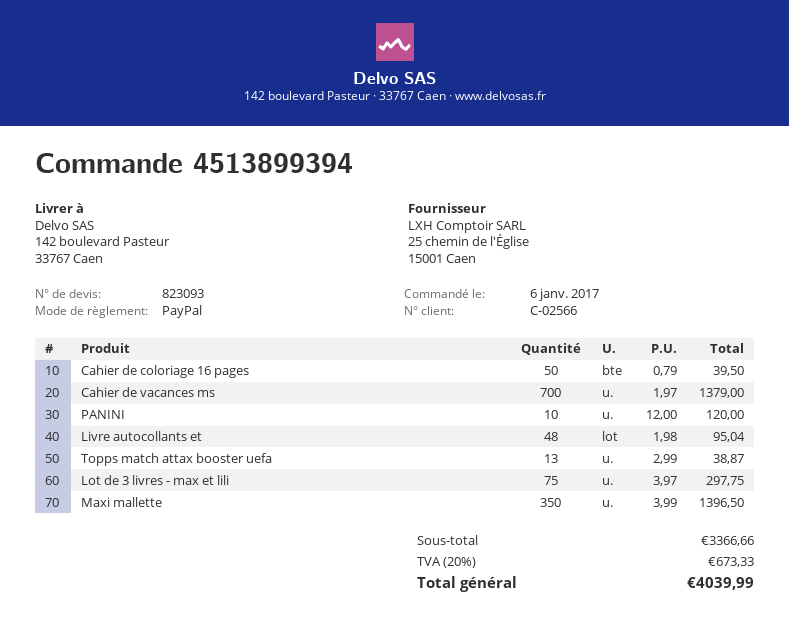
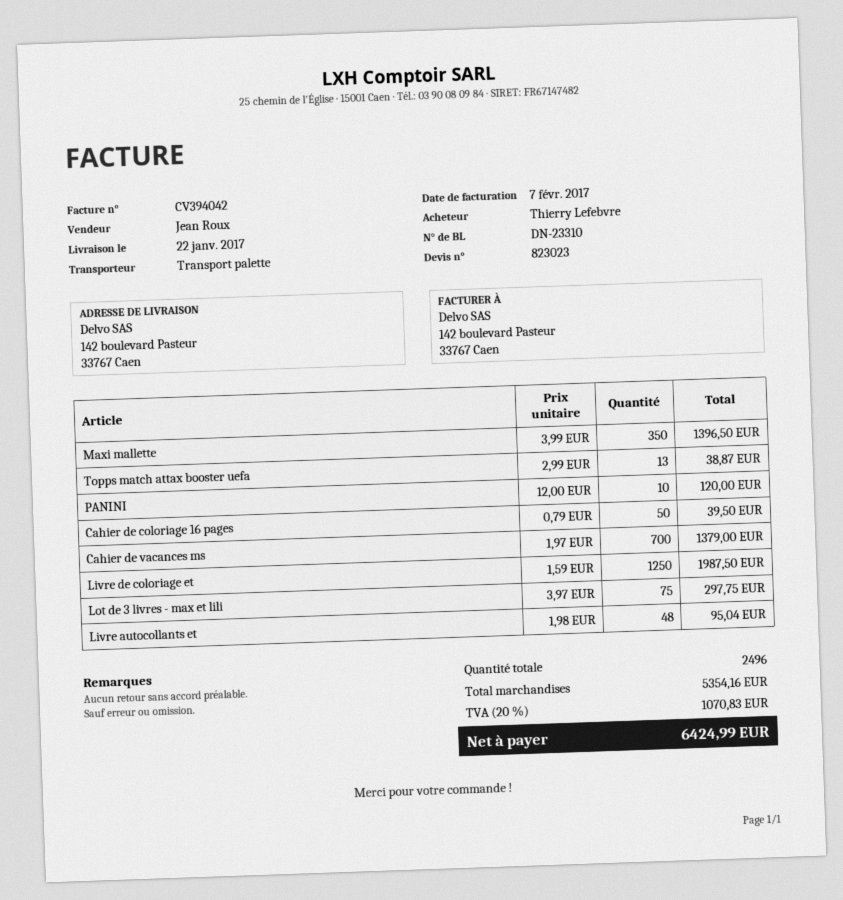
quote number: 823093 -> 823023
Livre de coloriage et: none -> 1250 x 1.59 = 1987.50
subtotal: 3366.66 -> 5354.16
tax: 20% = 673.33 -> 20% = 1070.83
total: 4039.99 -> 6424.99

